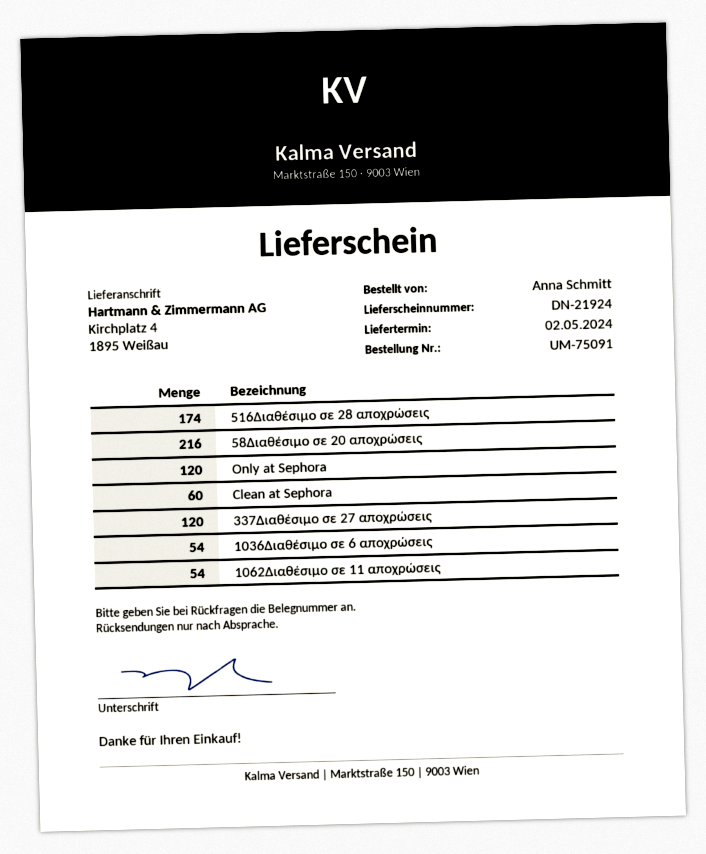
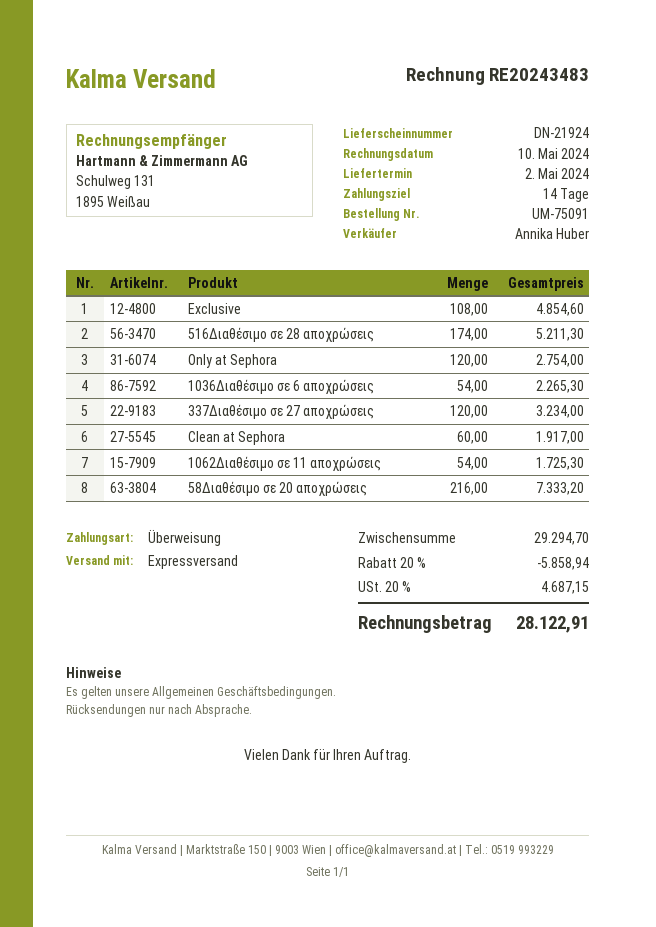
Exclusive: none -> 108

